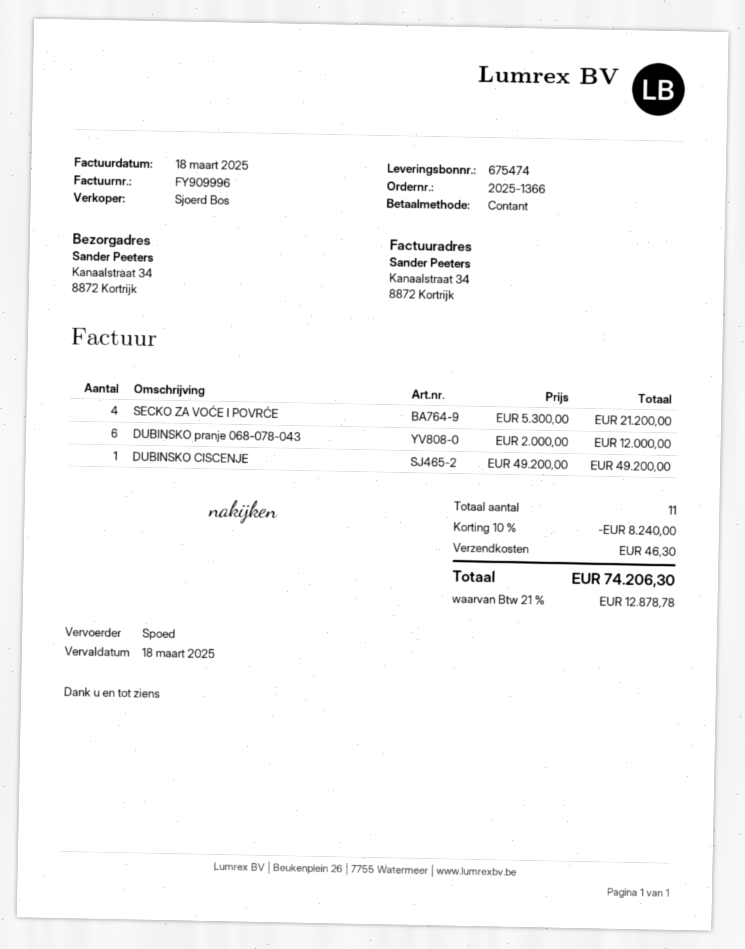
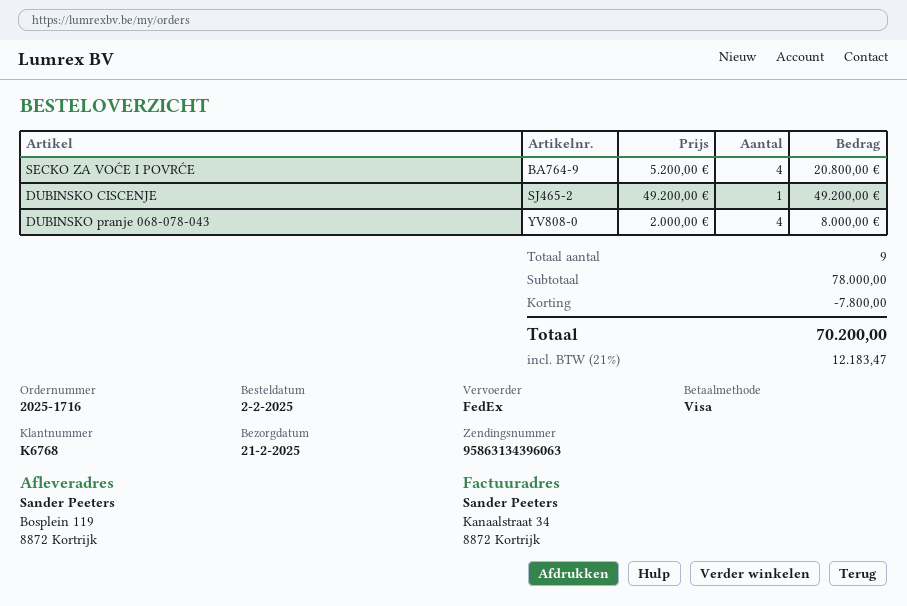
order number: 2025-1366 -> 2025-1716
payment method: cash -> Visa
shipping method: express -> FedEx
ship to: Kanaalstraat 34, 8872 Kortrijk -> Bosplein 119, 8872 Kortrijk
SECKO ZA VOĆE I POVRĆE: 4 x 5300.00 = 21200.00 -> 4 x 5200.00 = 20800.00
DUBINSKO pranje 068-078-043: 6 x 2000.00 = 12000.00 -> 4 x 2000.00 = 8000.00
total quantity: 11 -> 9
discount: 8240.00 -> 7800.00
shipping: 46.30 -> none
tax: 21% = 12878.78 -> 21% = 12183.47
total: 74206.30 -> 70200.00

